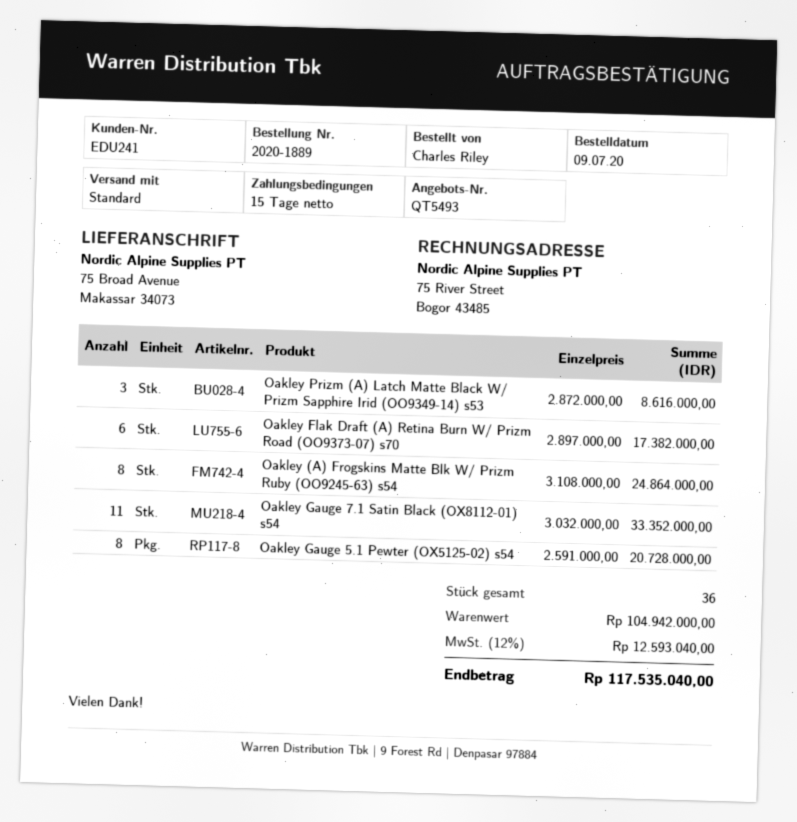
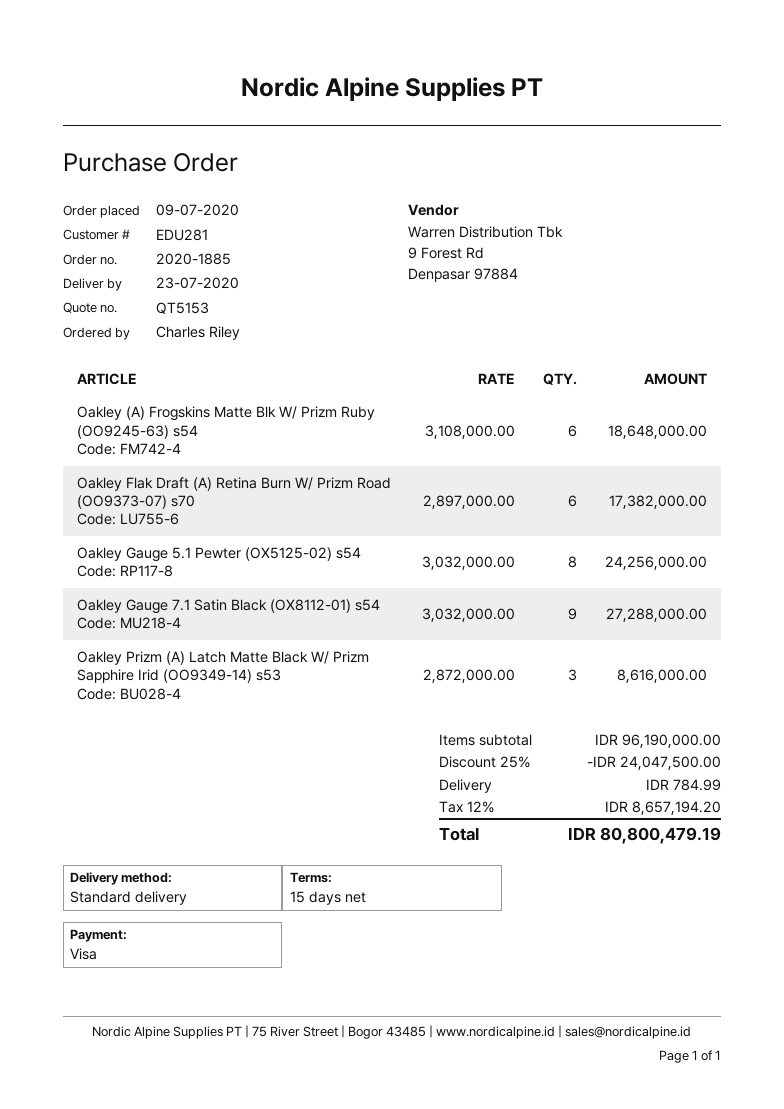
quote number: QT5493 -> QT5153
order number: 2020-1889 -> 2020-1885
customer number: EDU241 -> EDU281
Oakley (A) Frogskins Matte Blk W/ Prizm Ruby (OO9245-63) s54: 8 x 3108000.00 = 24864000.00 -> 6 x 3108000.00 = 18648000.00
Oakley Gauge 7.1 Satin Black (OX8112-01) s54: 11 x 3032000.00 = 33352000.00 -> 9 x 3032000.00 = 27288000.00
Oakley Gauge 5.1 Pewter (OX5125-02) s54: 8 x 2591000.00 = 20728000.00 -> 8 x 3032000.00 = 24256000.00
subtotal: 104942000.00 -> 96190000.00
discount: none -> 25% = 24047500.00
shipping: none -> 784.99
tax: 12% = 12593040.00 -> 12% = 8657194.20
total: 117535040.00 -> 80800479.19

